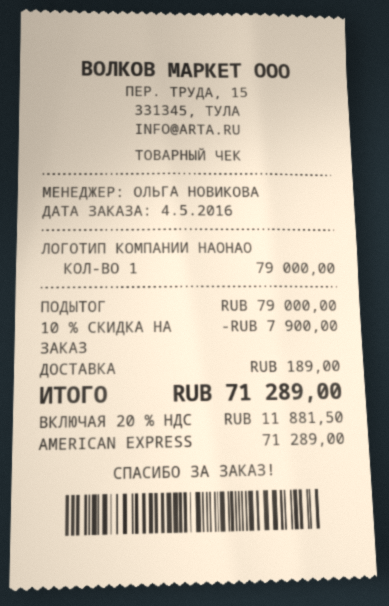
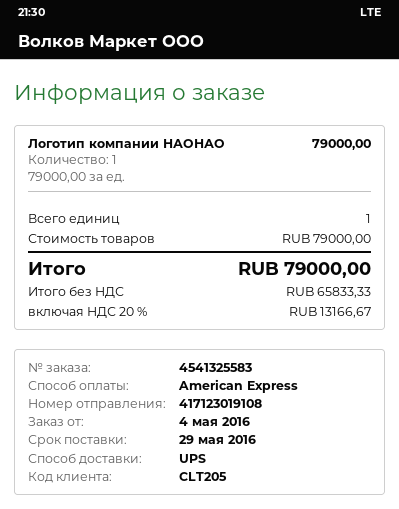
discount: 10% = 7900.00 -> none
shipping: 189.00 -> none
tax: 20% = 11881.50 -> 20% = 13166.67
total: 71289.00 -> 79000.00

